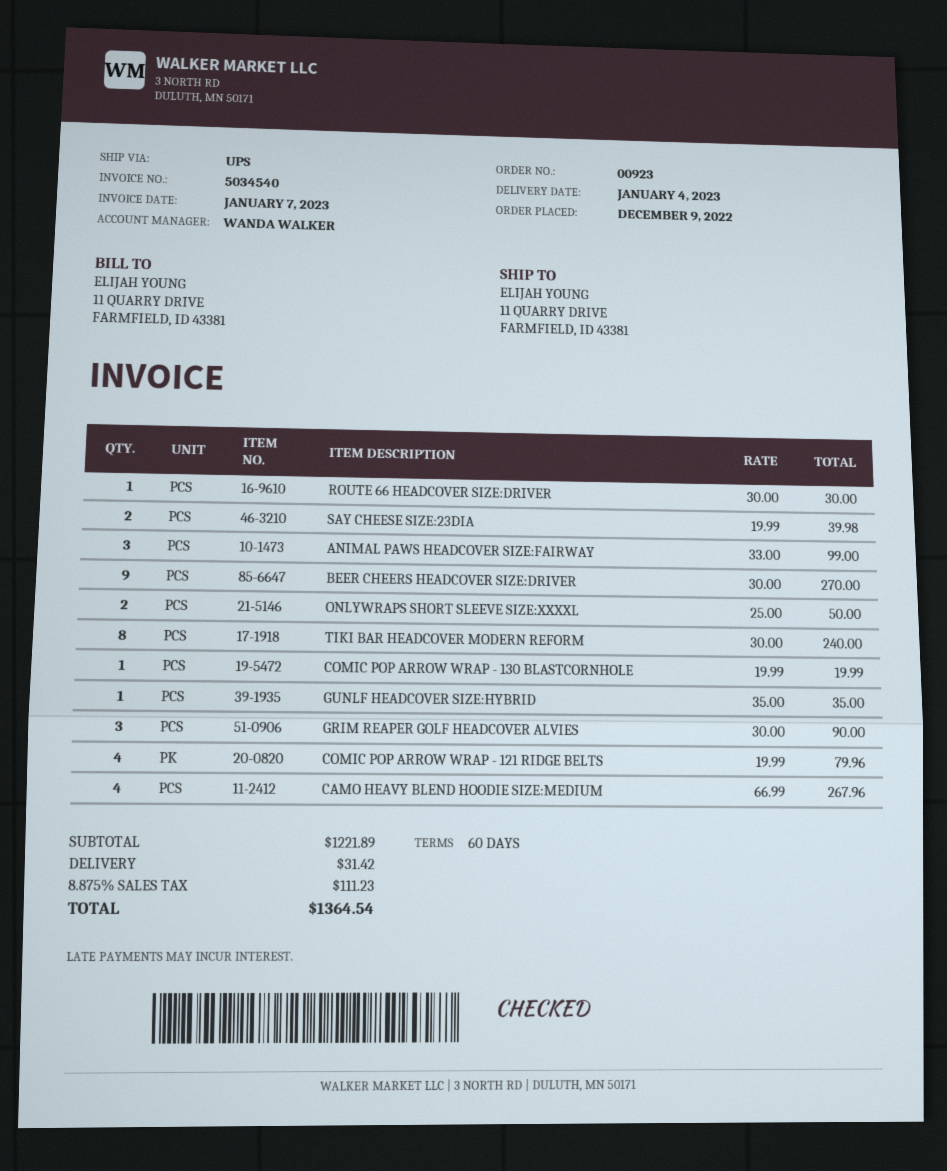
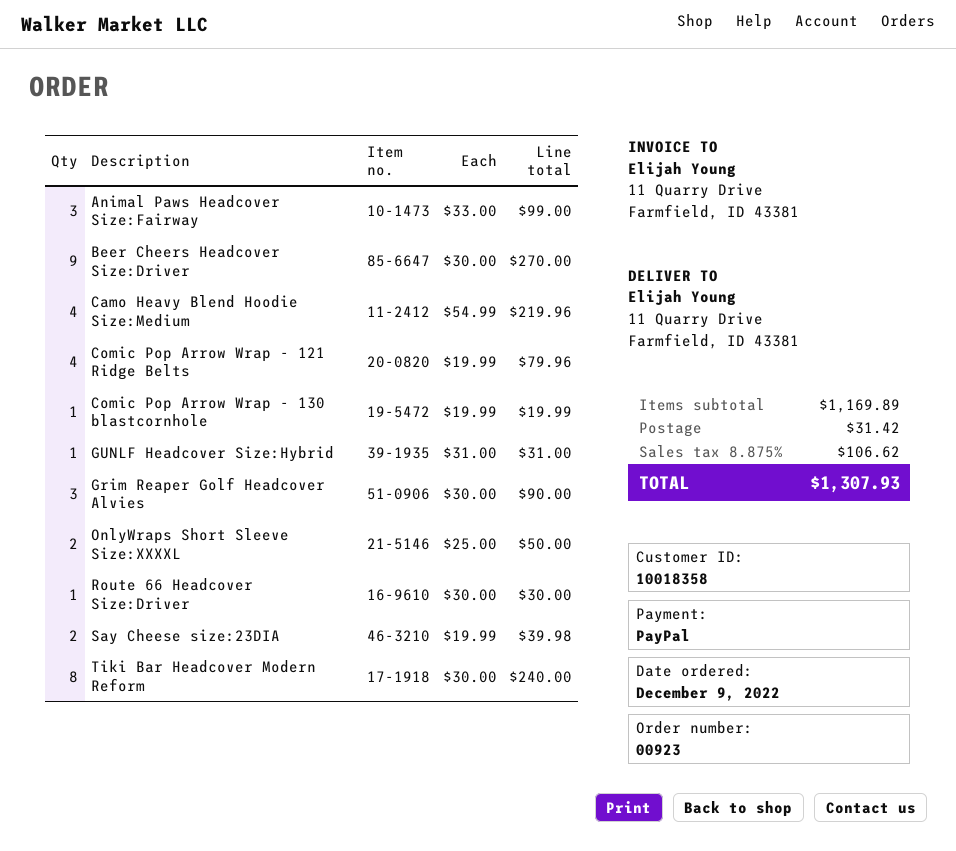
GUNLF HEADCOVER SIZE:HYBRID: 1 x 35.00 = 35.00 -> 1 x 31.00 = 31.00
CAMO HEAVY BLEND HOODIE SIZE:MEDIUM: 4 x 66.99 = 267.96 -> 4 x 54.99 = 219.96
subtotal: 1221.89 -> 1169.89
tax: 8.875% = 111.23 -> 8.875% = 106.62
total: 1364.54 -> 1307.93

